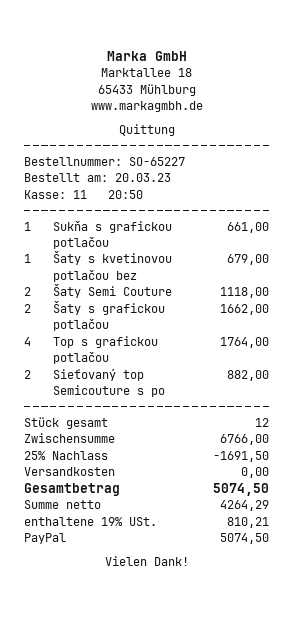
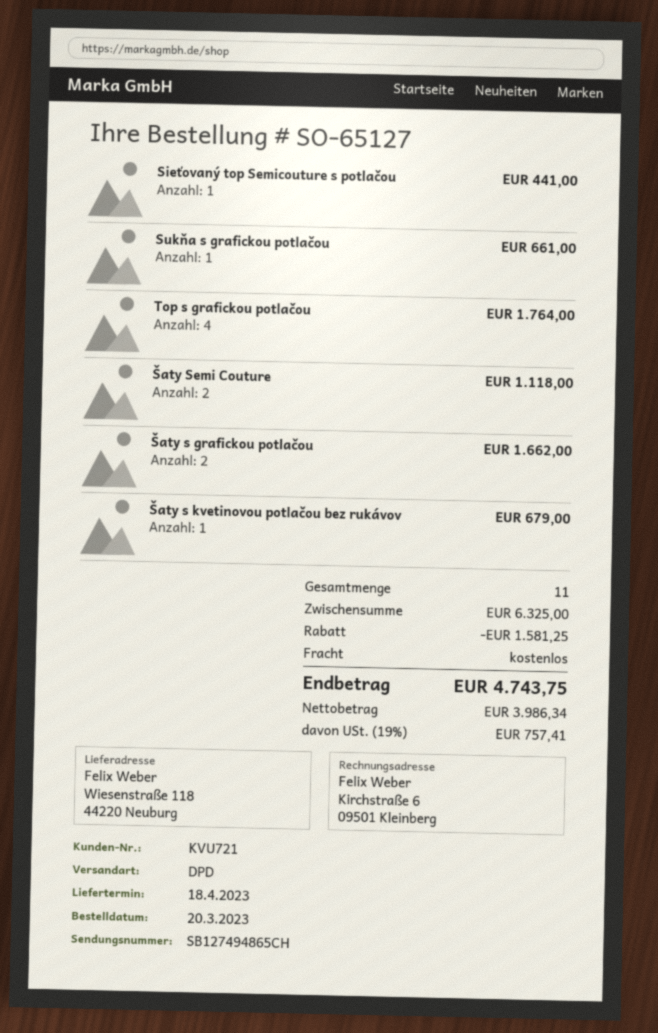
order number: SO-65227 -> SO-65127
Sieťovaný top Semicouture s po: 2 for 882.00 -> 1 for 441.00
total quantity: 12 -> 11
subtotal: 6766.00 -> 6325.00
discount: 1691.50 -> 1581.25
net: 4264.29 -> 3986.34
tax: 19% = 810.21 -> 19% = 757.41
total: 5074.50 -> 4743.75

